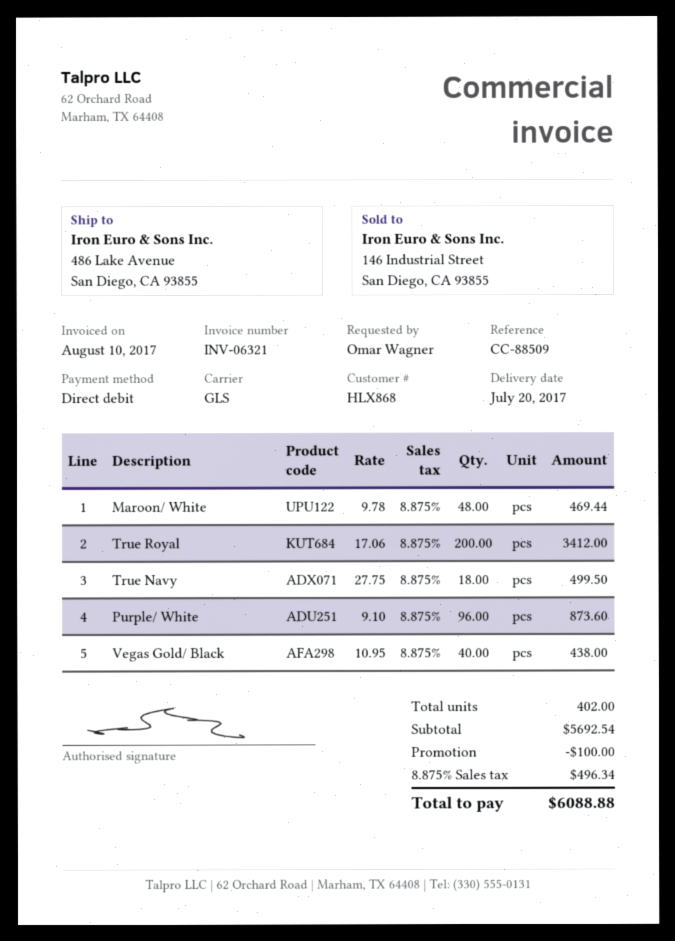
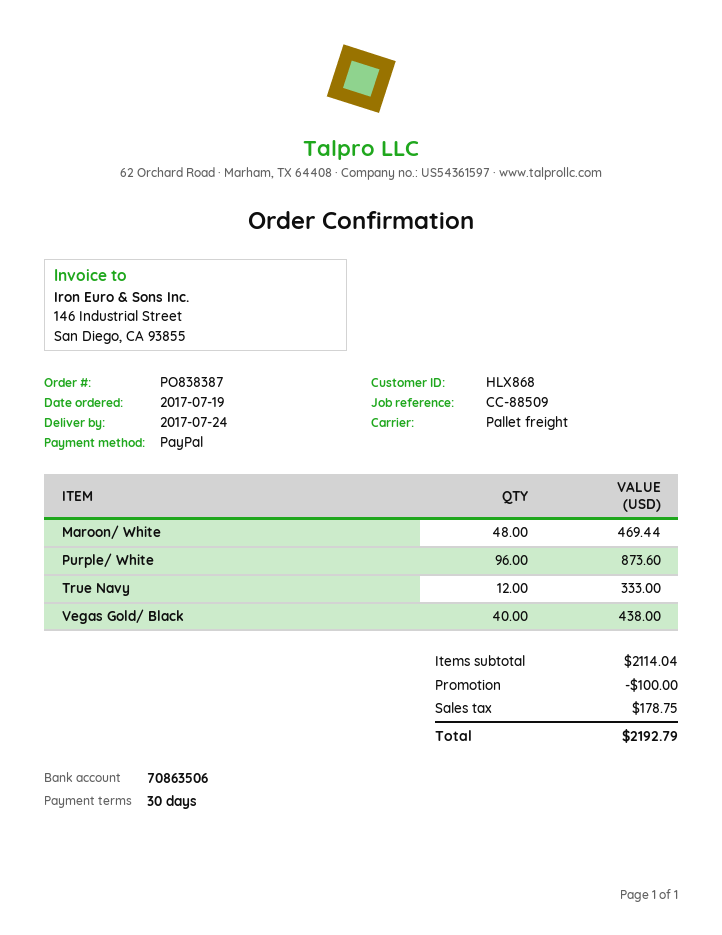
delivery date: 2017-07-20 -> 2017-07-24
payment method: direct debit -> PayPal
shipping method: GLS -> pallet freight
True Royal: 200 for 3412.00 -> none
True Navy: 18 for 499.50 -> 12 for 333.00
subtotal: 5692.54 -> 2114.04
tax: 496.34 -> 178.75
total: 6088.88 -> 2192.79

